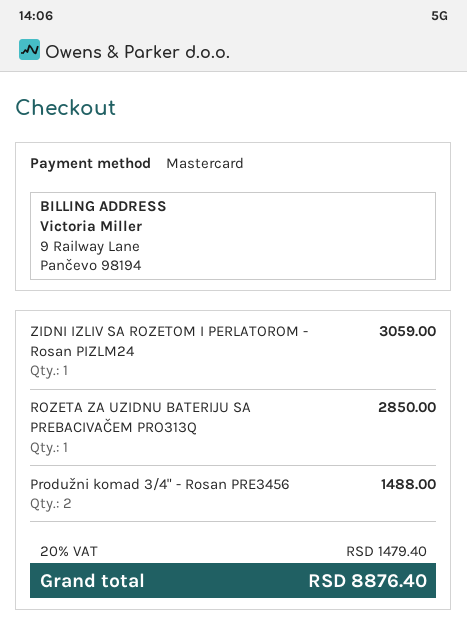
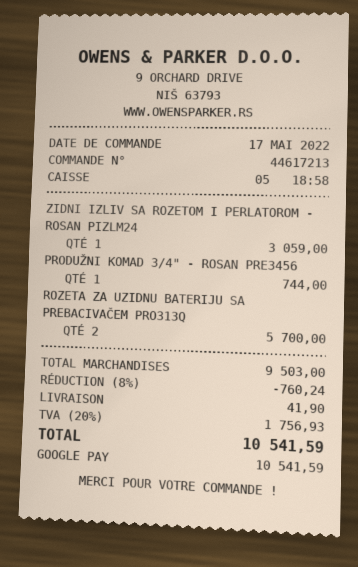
payment method: Mastercard -> Google Pay
ROZETA ZA UZIDNU BATERIJU SA PREBACIVAČEM PRO313Q: 1 for 2850.00 -> 2 for 5700.00
Produžni komad 3/4" - Rosan PRE3456: 2 for 1488.00 -> 1 for 744.00
discount: none -> 8% = 760.24
shipping: none -> 41.90
tax: 20% = 1479.40 -> 20% = 1756.93
total: 8876.40 -> 10541.59

